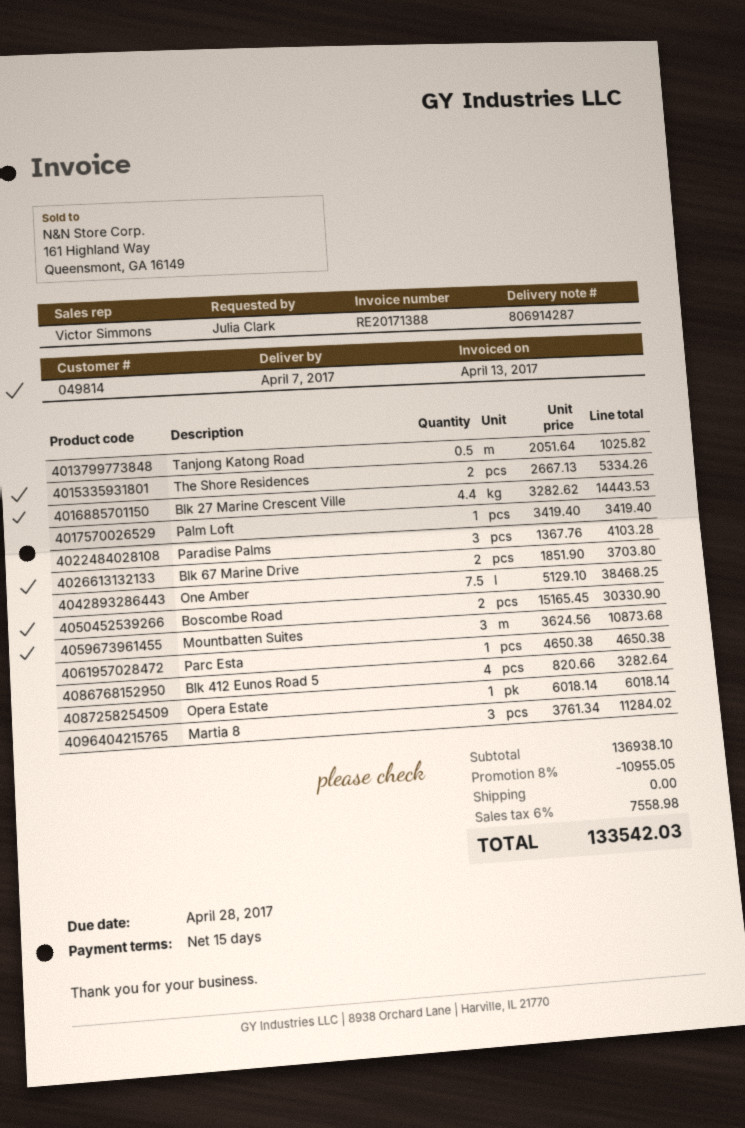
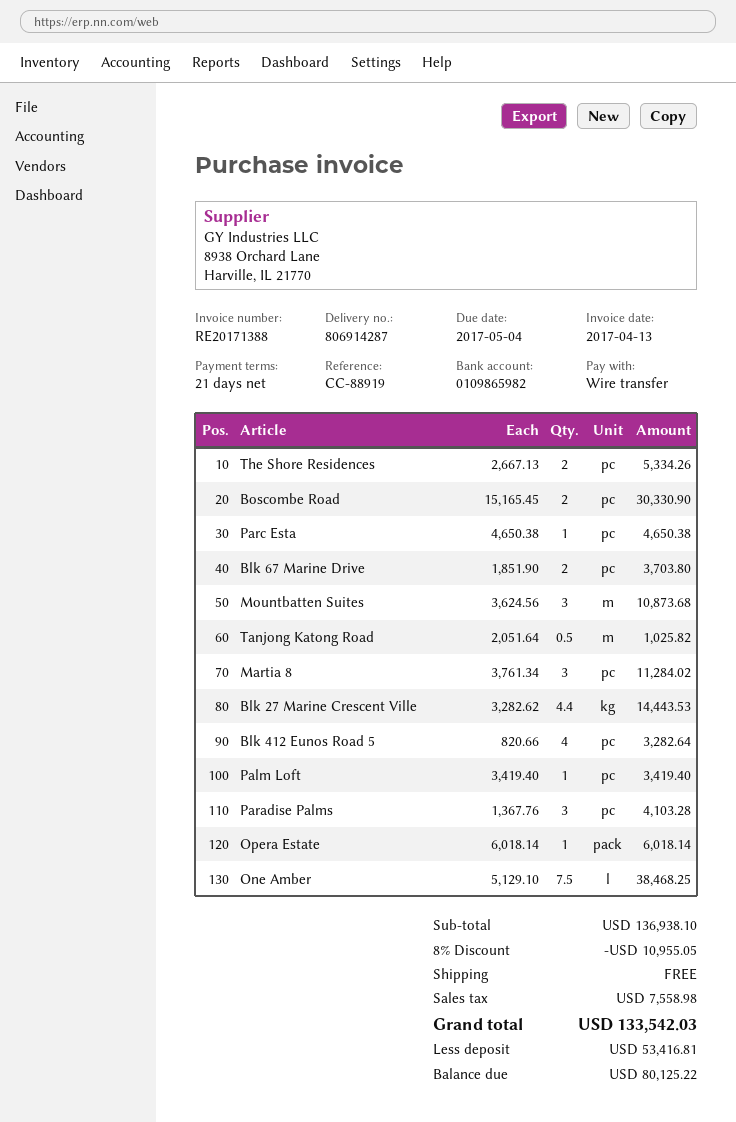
payment terms: 15 days -> 21 days
due date: 2017-04-28 -> 2017-05-04

